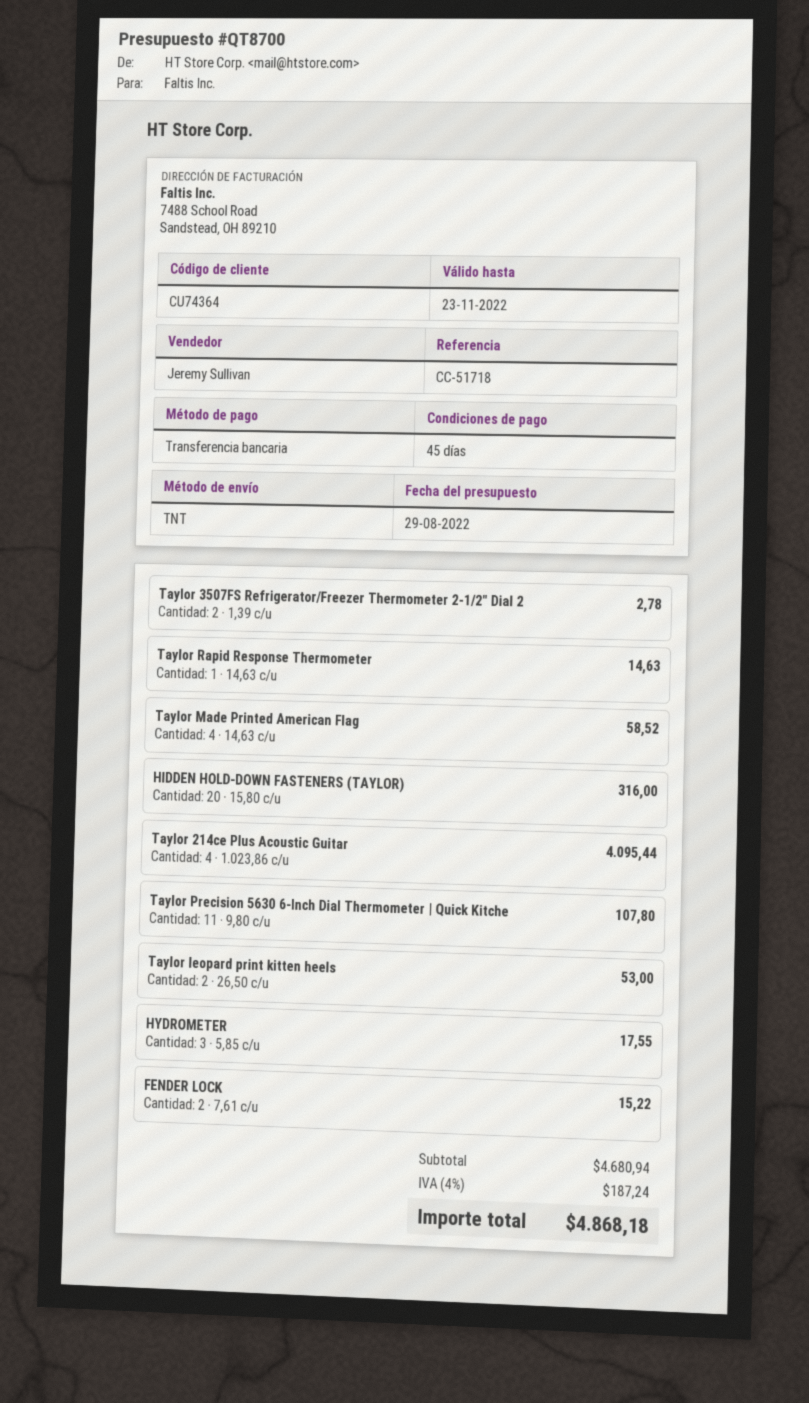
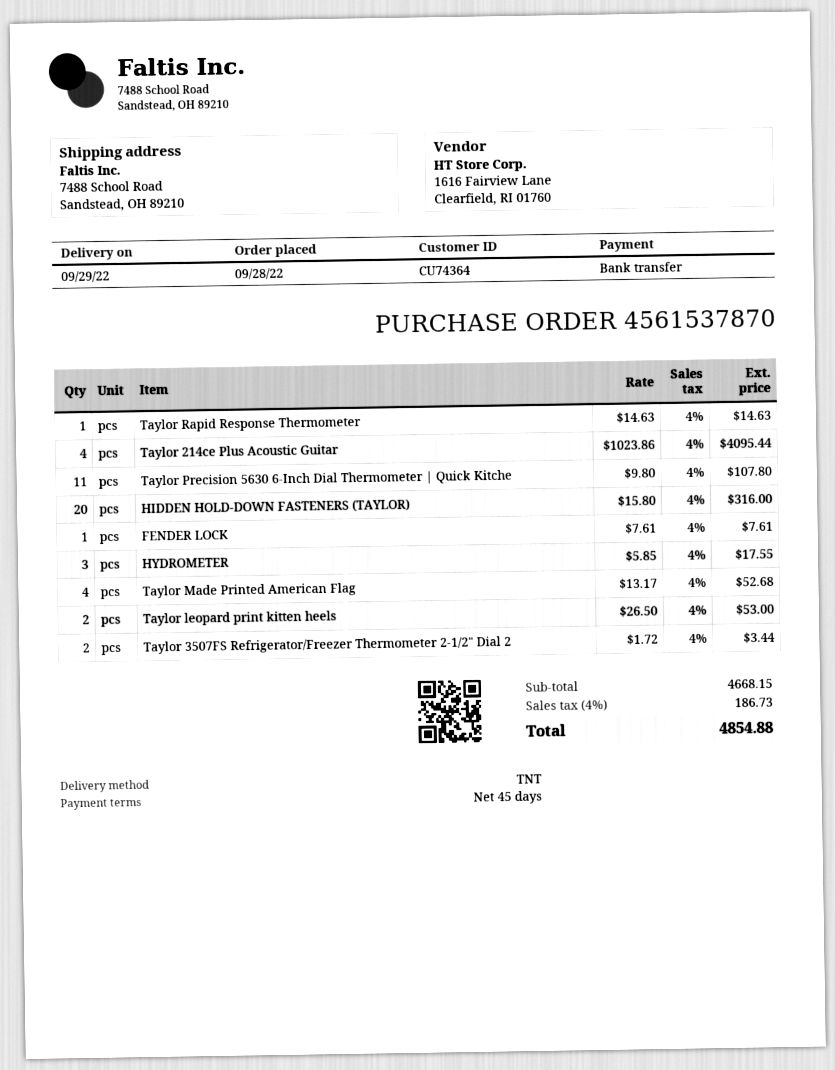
Taylor 3507FS Refrigerator/Freezer Thermometer 2-1/2" Dial 2: 2 x 1.39 = 2.78 -> 2 x 1.72 = 3.44
Taylor Made Printed American Flag: 4 x 14.63 = 58.52 -> 4 x 13.17 = 52.68
FENDER LOCK: 2 x 7.61 = 15.22 -> 1 x 7.61 = 7.61
subtotal: 4680.94 -> 4668.15
tax: 4% = 187.24 -> 4% = 186.73
total: 4868.18 -> 4854.88

